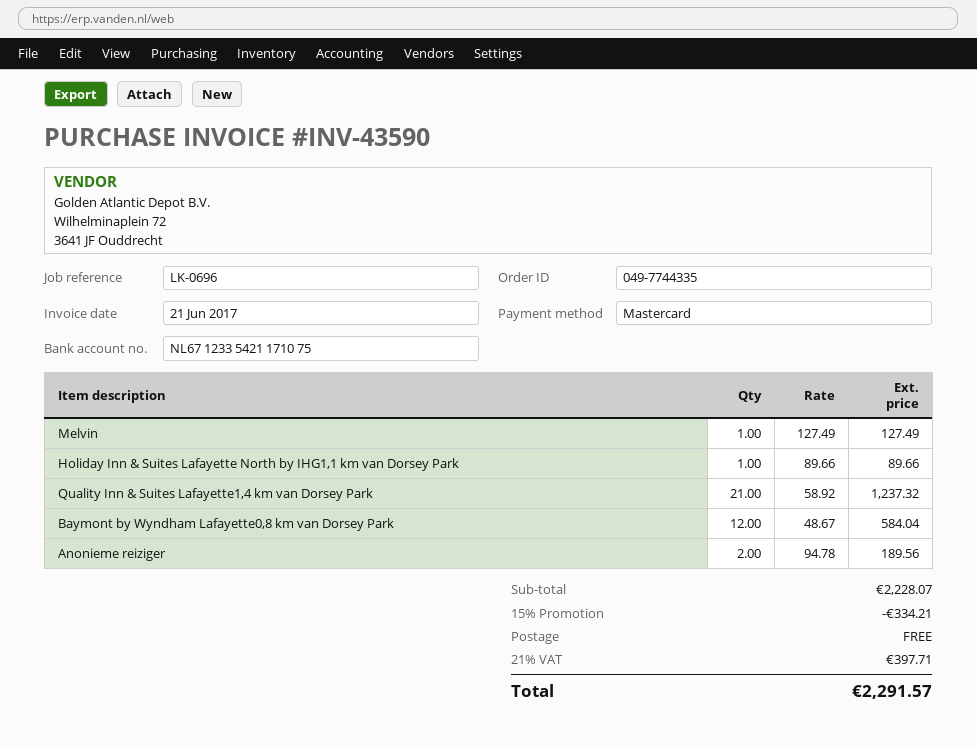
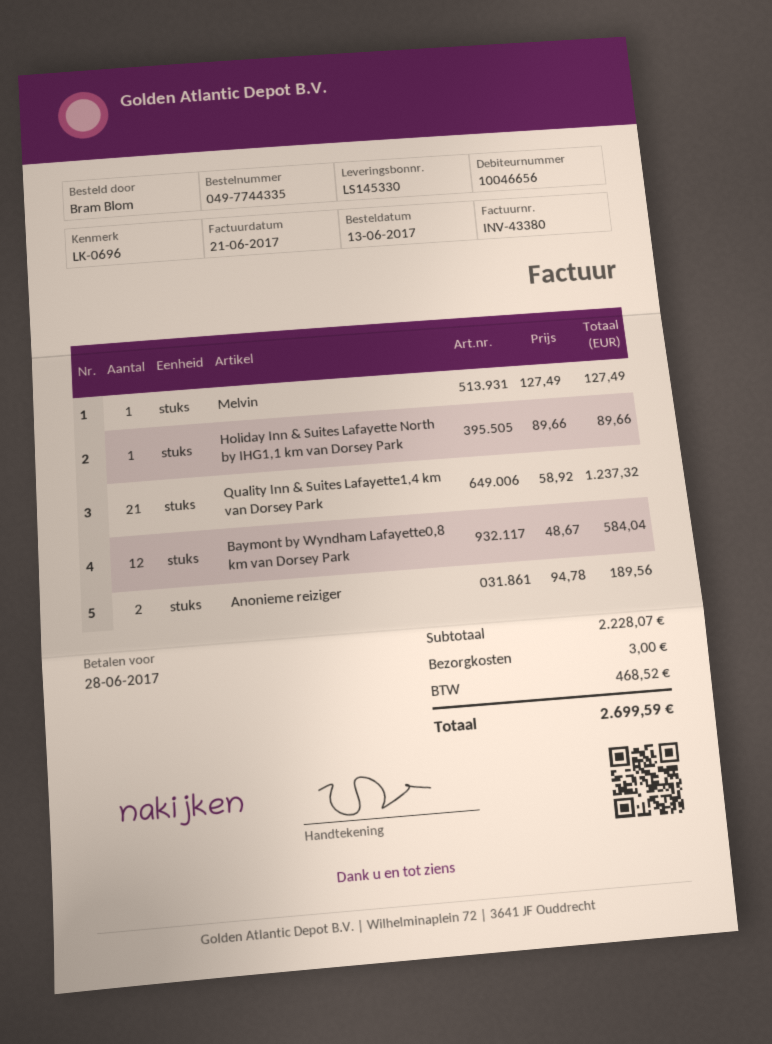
invoice number: INV-43590 -> INV-43380
discount: 15% = 334.21 -> none
shipping: 0.00 -> 3.00
tax: 397.71 -> 468.52
total: 2291.57 -> 2699.59

